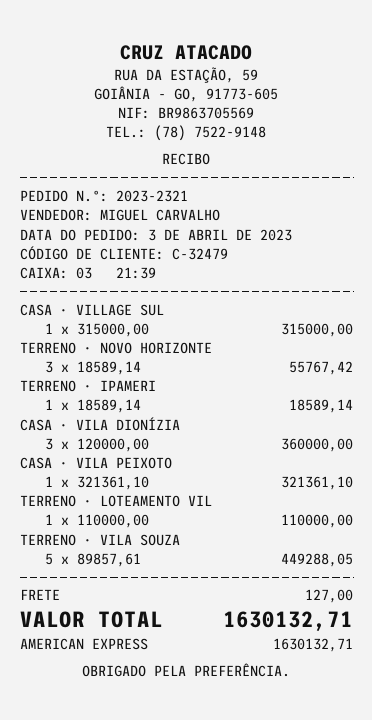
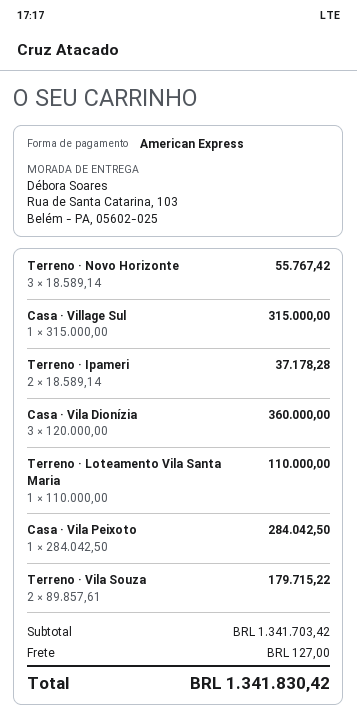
TERRENO · IPAMERI: 1 x 18589.14 = 18589.14 -> 2 x 18589.14 = 37178.28
CASA · VILA PEIXOTO: 1 x 321361.10 = 321361.10 -> 1 x 284042.50 = 284042.50
TERRENO · VILA SOUZA: 5 x 89857.61 = 449288.05 -> 2 x 89857.61 = 179715.22
total: 1630132.71 -> 1341830.42

